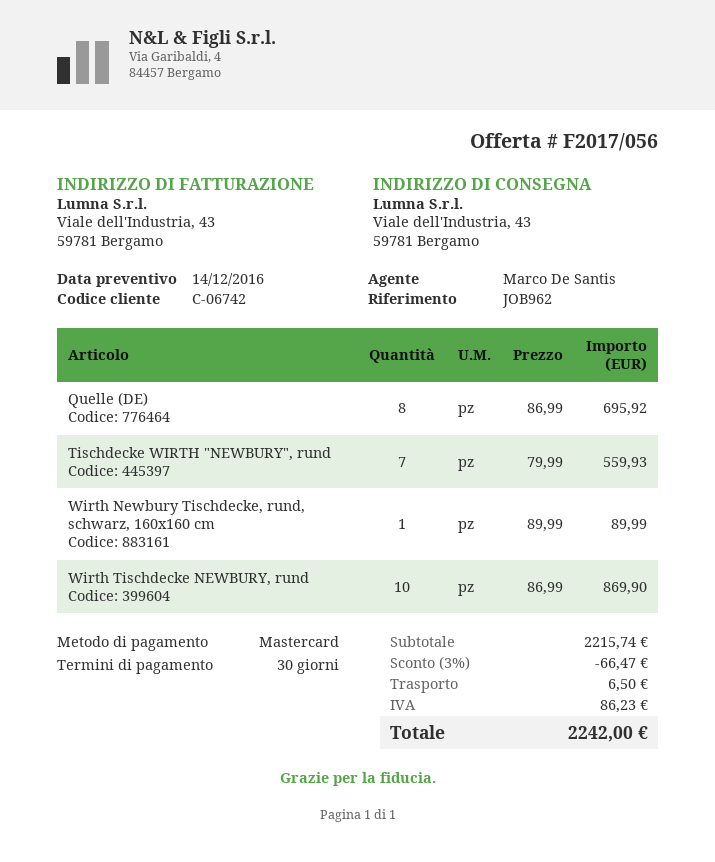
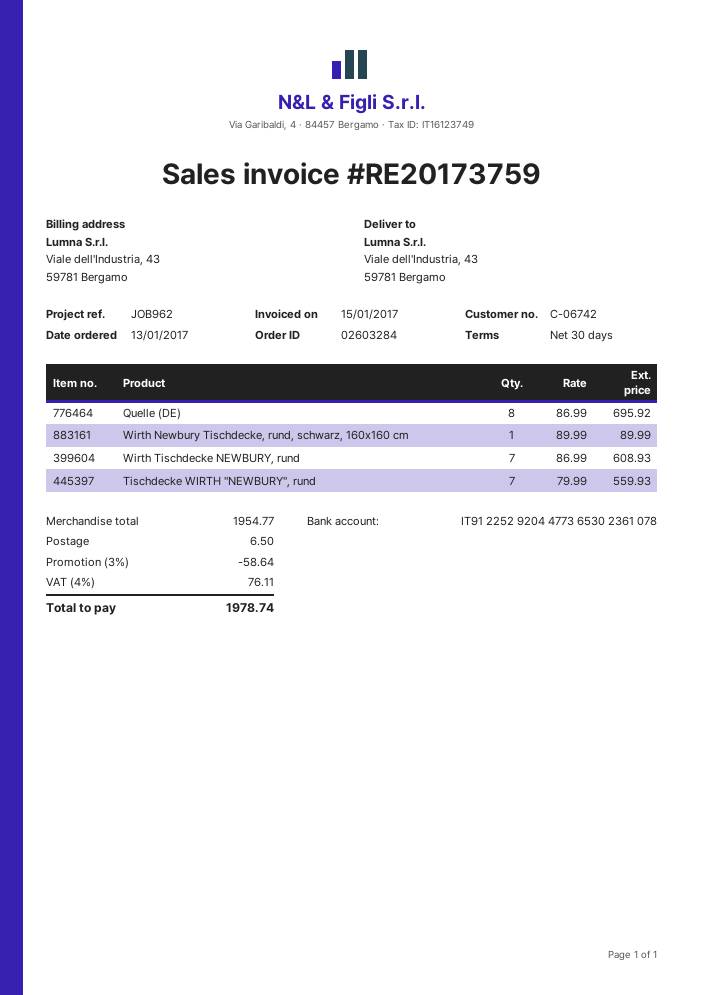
Wirth Tischdecke NEWBURY, rund: 10 x 86.99 = 869.90 -> 7 x 86.99 = 608.93
subtotal: 2215.74 -> 1954.77
discount: 3% = 66.47 -> 3% = 58.64
tax: 86.23 -> 76.11
total: 2242.00 -> 1978.74

